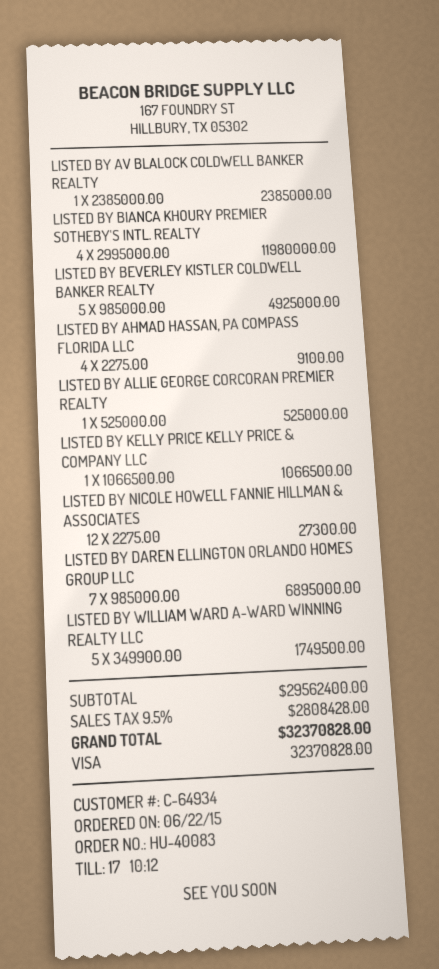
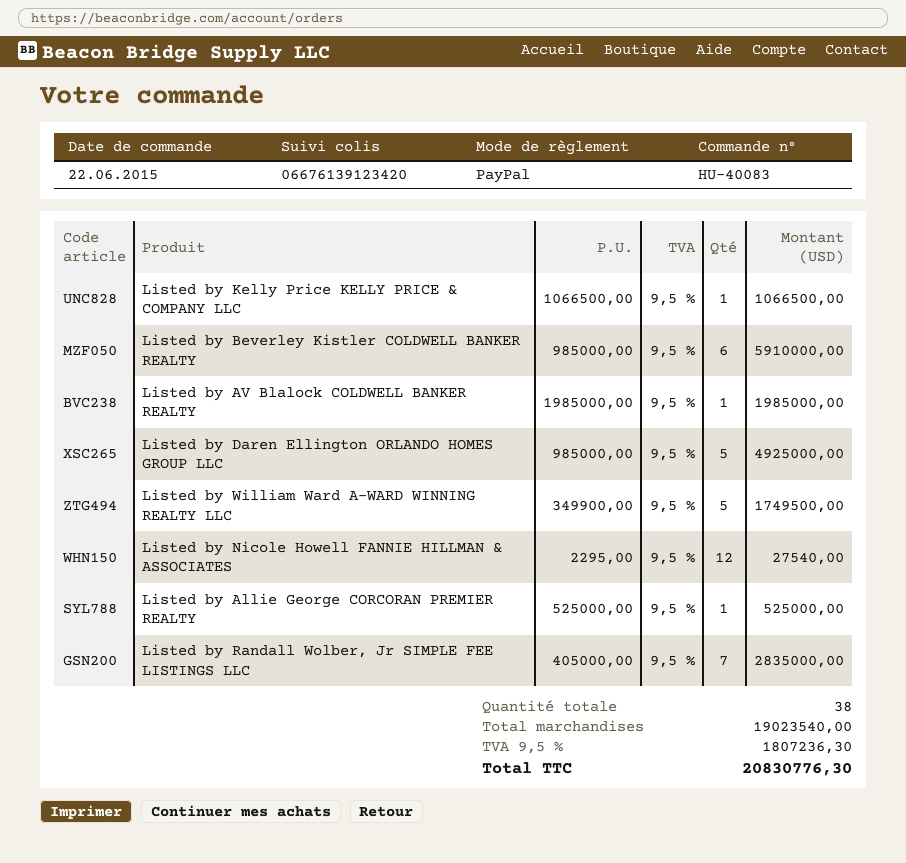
payment method: Visa -> PayPal
LISTED BY AV BLALOCK COLDWELL BANKER REALTY: 1 x 2385000.00 = 2385000.00 -> 1 x 1985000.00 = 1985000.00
LISTED BY BIANCA KHOURY PREMIER SOTHEBY'S INTL. REALTY: 4 x 2995000.00 = 11980000.00 -> none
LISTED BY BEVERLEY KISTLER COLDWELL BANKER REALTY: 5 x 985000.00 = 4925000.00 -> 6 x 985000.00 = 5910000.00
LISTED BY AHMAD HASSAN, PA COMPASS FLORIDA LLC: 4 x 2275.00 = 9100.00 -> none
LISTED BY NICOLE HOWELL FANNIE HILLMAN & ASSOCIATES: 12 x 2275.00 = 27300.00 -> 12 x 2295.00 = 27540.00
LISTED BY DAREN ELLINGTON ORLANDO HOMES GROUP LLC: 7 x 985000.00 = 6895000.00 -> 5 x 985000.00 = 4925000.00
Listed by Randall Wolber, Jr SIMPLE FEE LISTINGS LLC: none -> 7 x 405000.00 = 2835000.00
subtotal: 29562400.00 -> 19023540.00
tax: 9.5% = 2808428.00 -> 9.5% = 1807236.30
total: 32370828.00 -> 20830776.30

